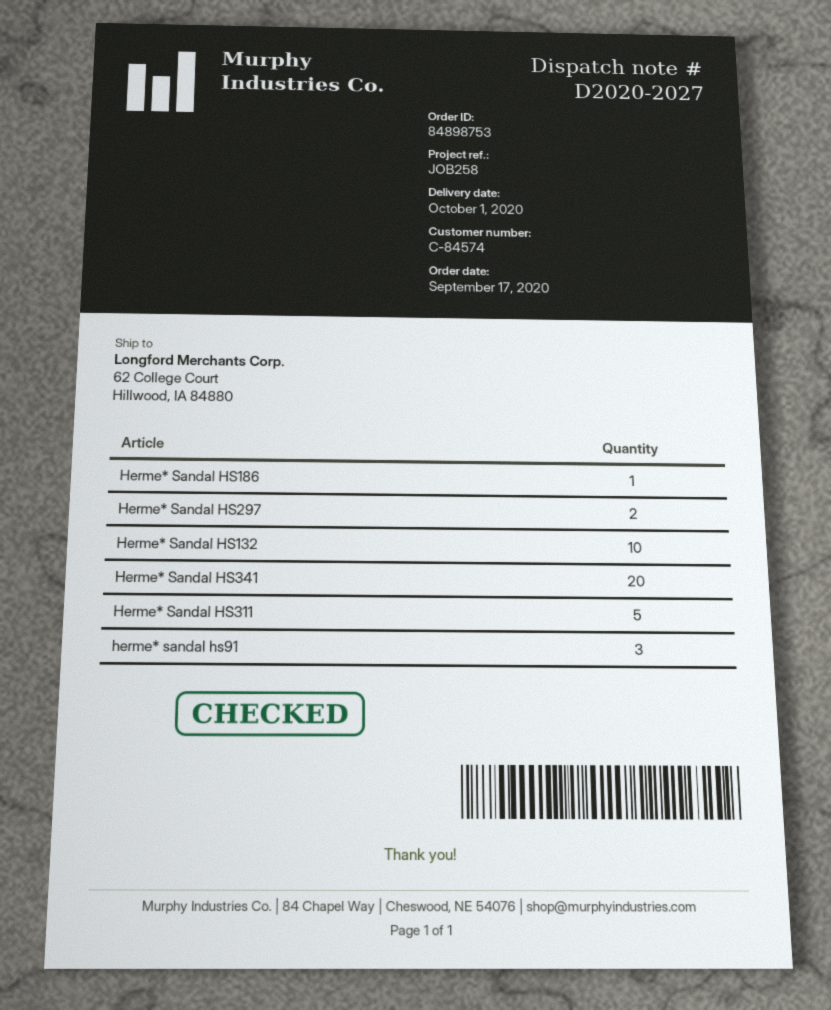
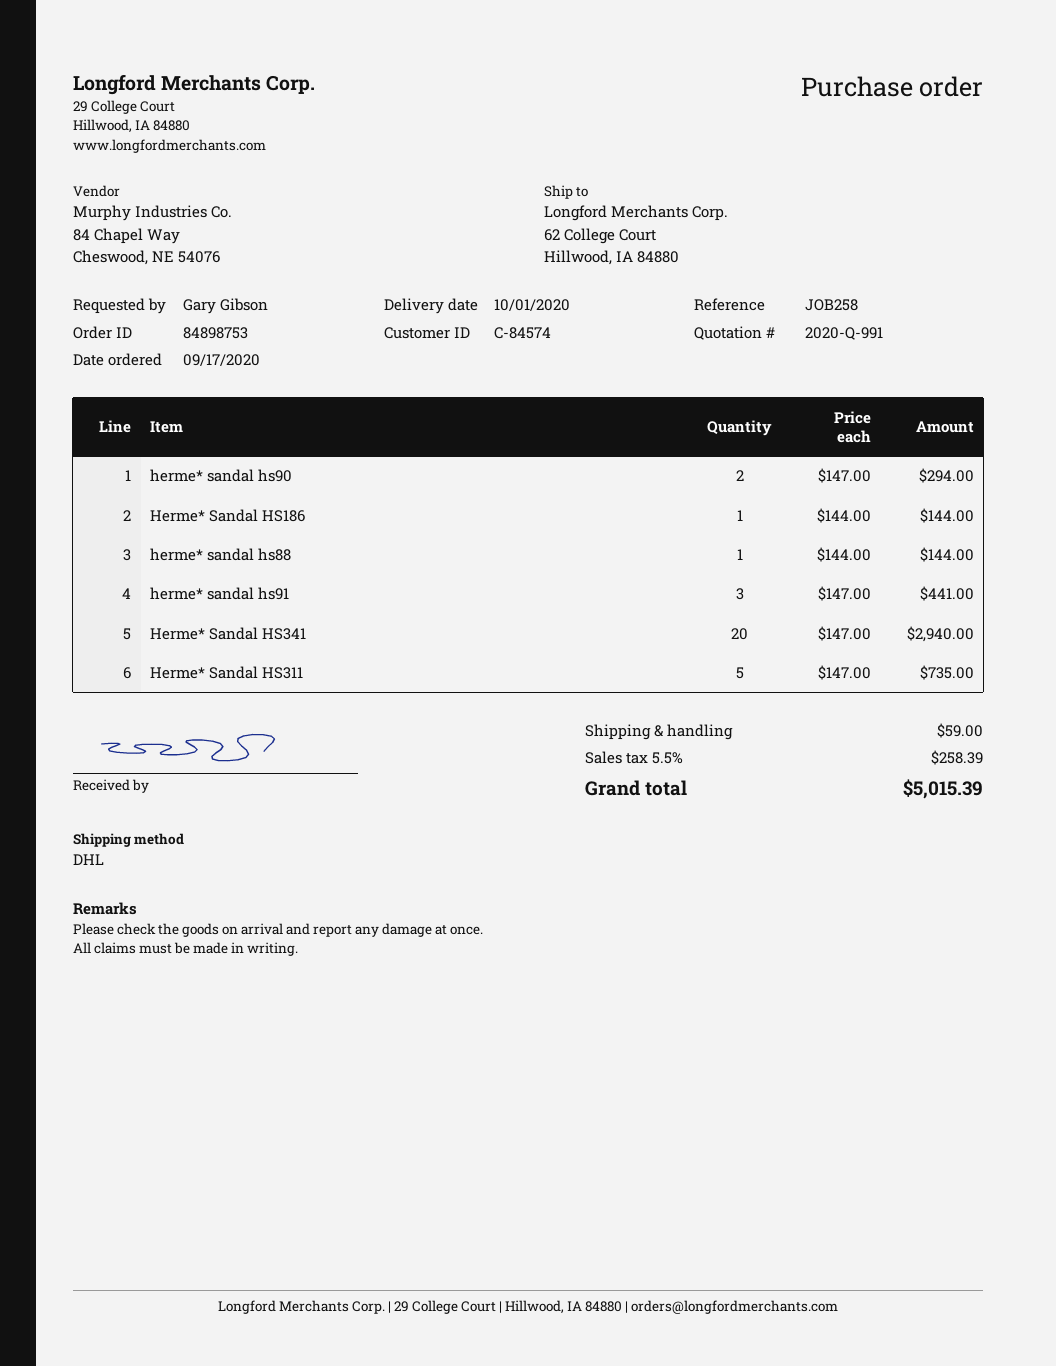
Herme* Sandal HS297: 2 -> none
Herme* Sandal HS132: 10 -> none
herme* sandal hs90: none -> 2
herme* sandal hs88: none -> 1

